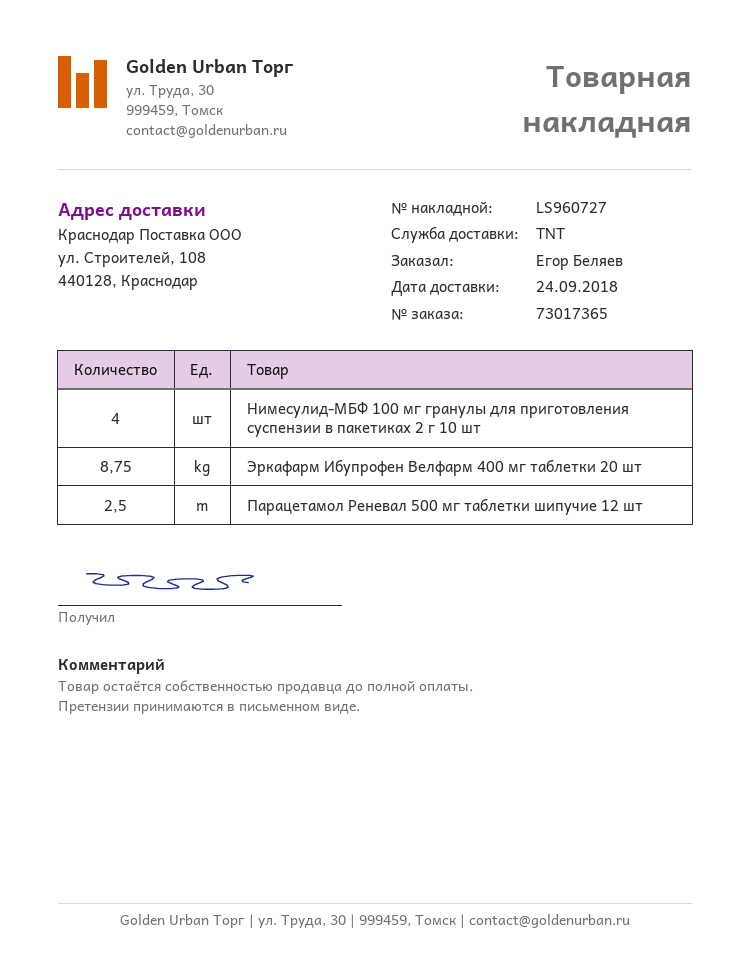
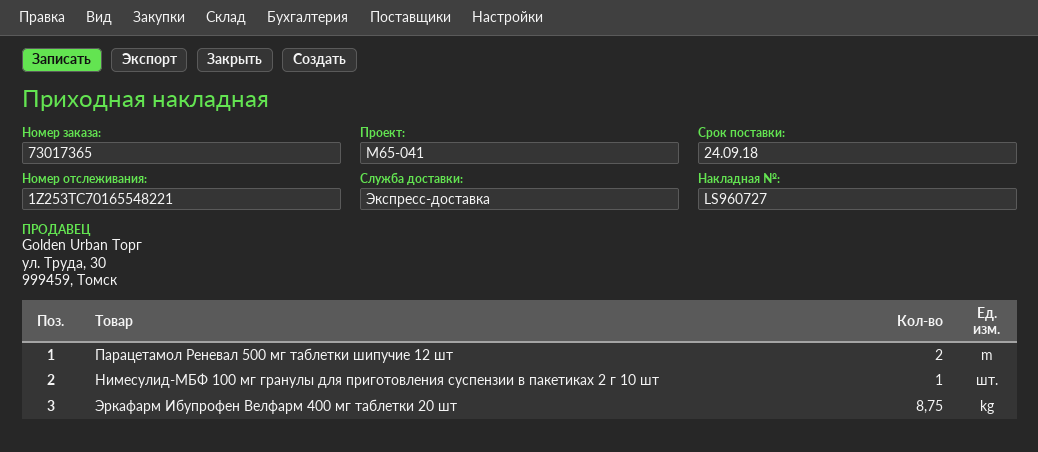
shipping method: TNT -> express
Нимесулид-МБФ 100 мг гранулы для приготовления суспензии в пакетиках 2 г 10 шт: 4 -> 1
Парацетамол Реневал 500 мг таблетки шипучие 12 шт: 2.5 -> 2

